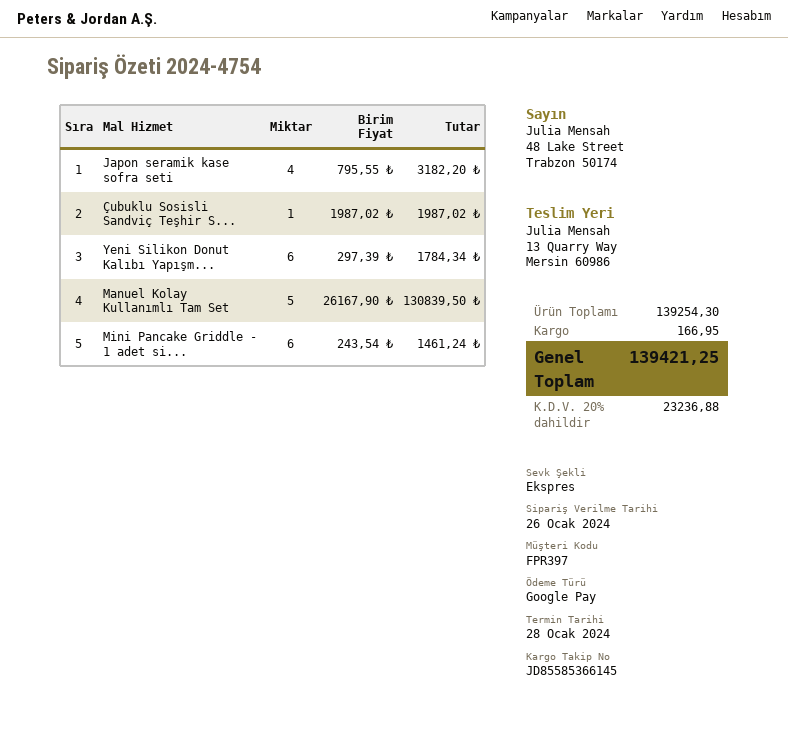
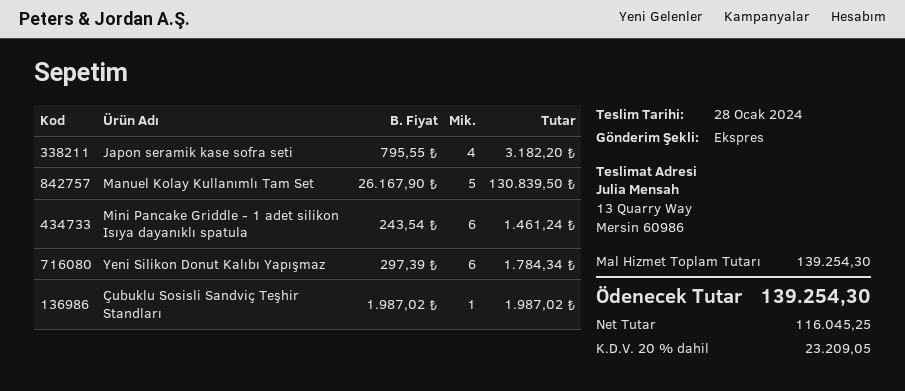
shipping: 166.95 -> none
tax: 20% = 23236.88 -> 20% = 23209.05
total: 139421.25 -> 139254.30

